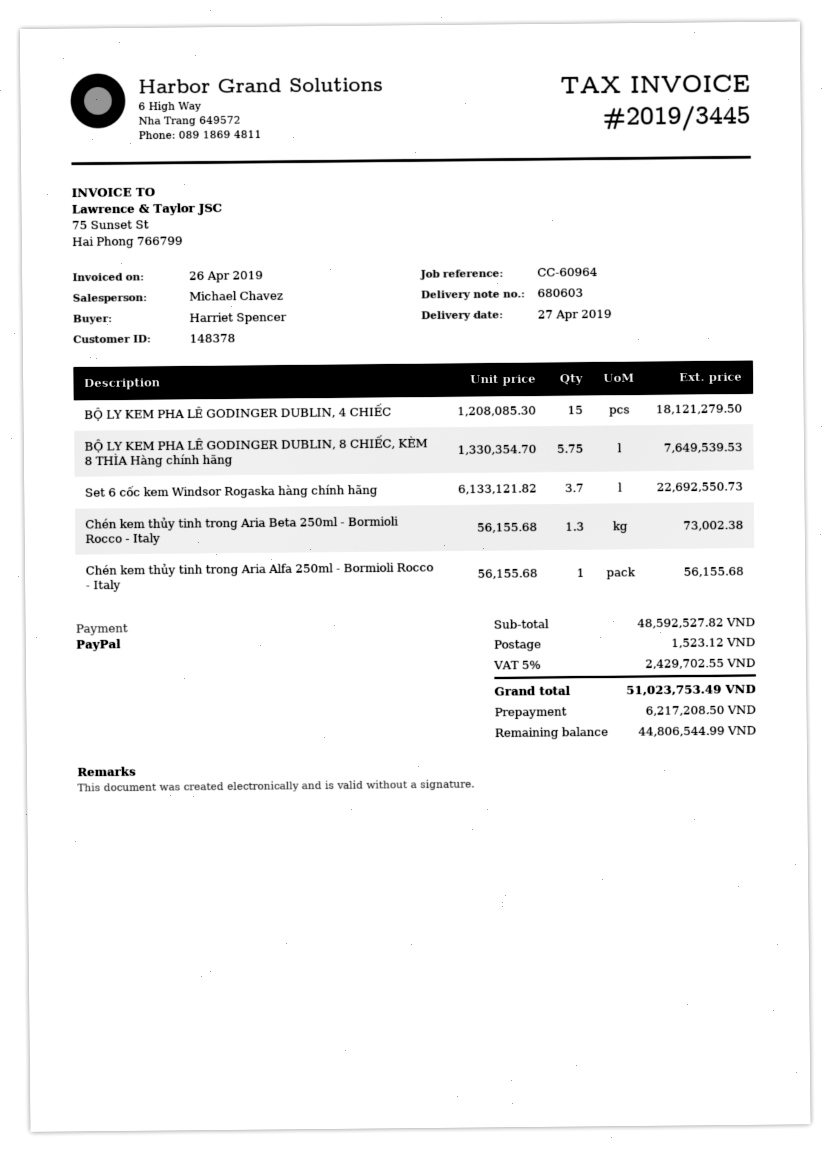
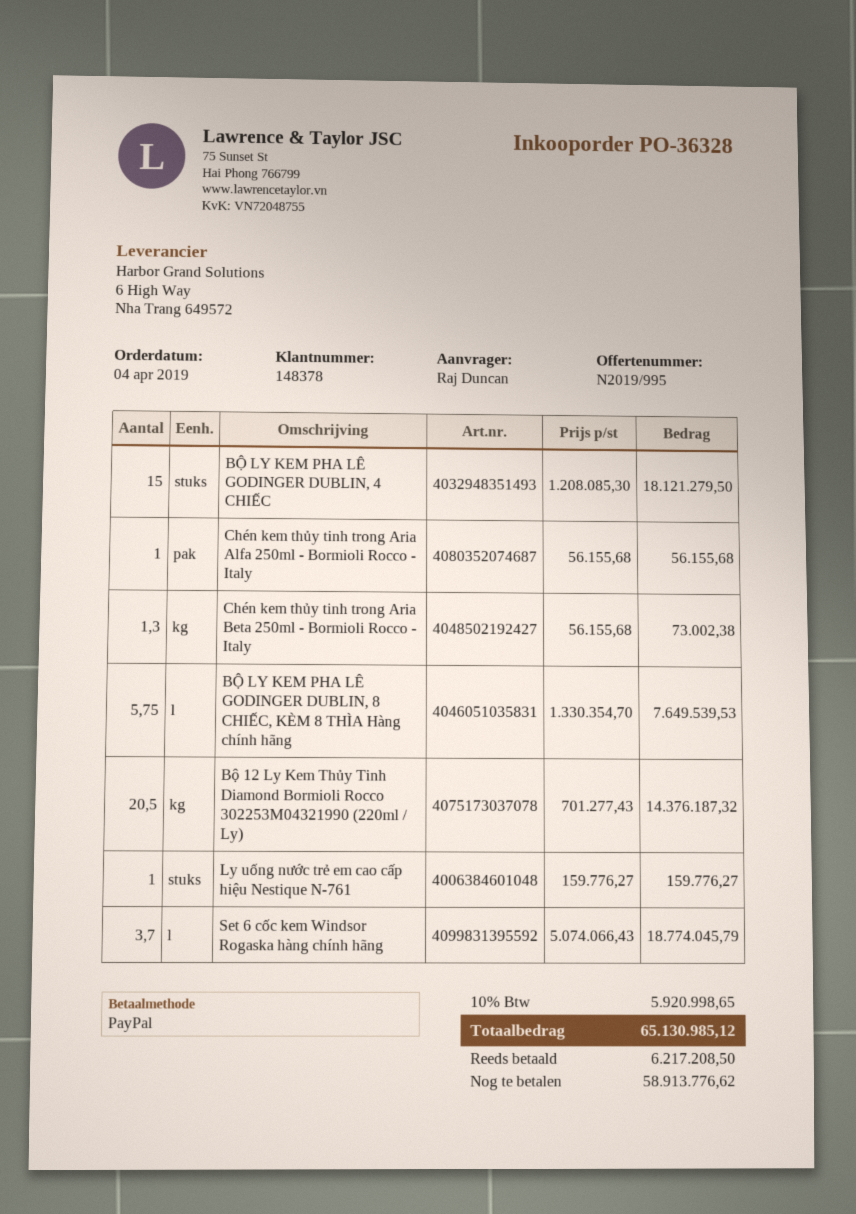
ordered by: Harriet Spencer -> Raj Duncan
Set 6 cốc kem Windsor Rogaska hàng chính hãng: 3.7 x 6133121.82 = 22692550.73 -> 3.7 x 5074066.43 = 18774045.79
Bộ 12 Ly Kem Thủy Tinh Diamond Bormioli Rocco 302253M04321990 (220ml / Ly): none -> 20.5 x 701277.43 = 14376187.32
Ly uống nước trẻ em cao cấp hiệu Nestique N-761: none -> 1 x 159776.27 = 159776.27
shipping: 1523.12 -> none
tax: 5% = 2429702.55 -> 10% = 5920998.65
total: 51023753.49 -> 65130985.12
balance: 44806544.99 -> 58913776.62

